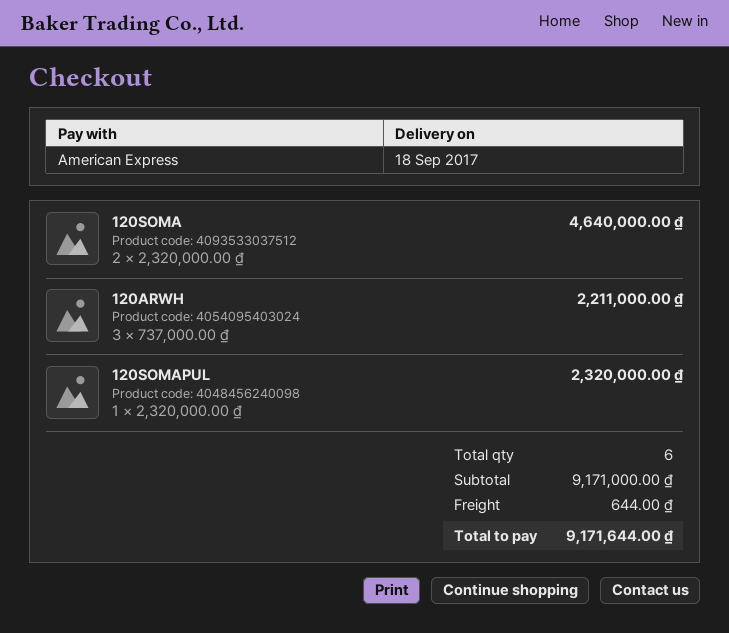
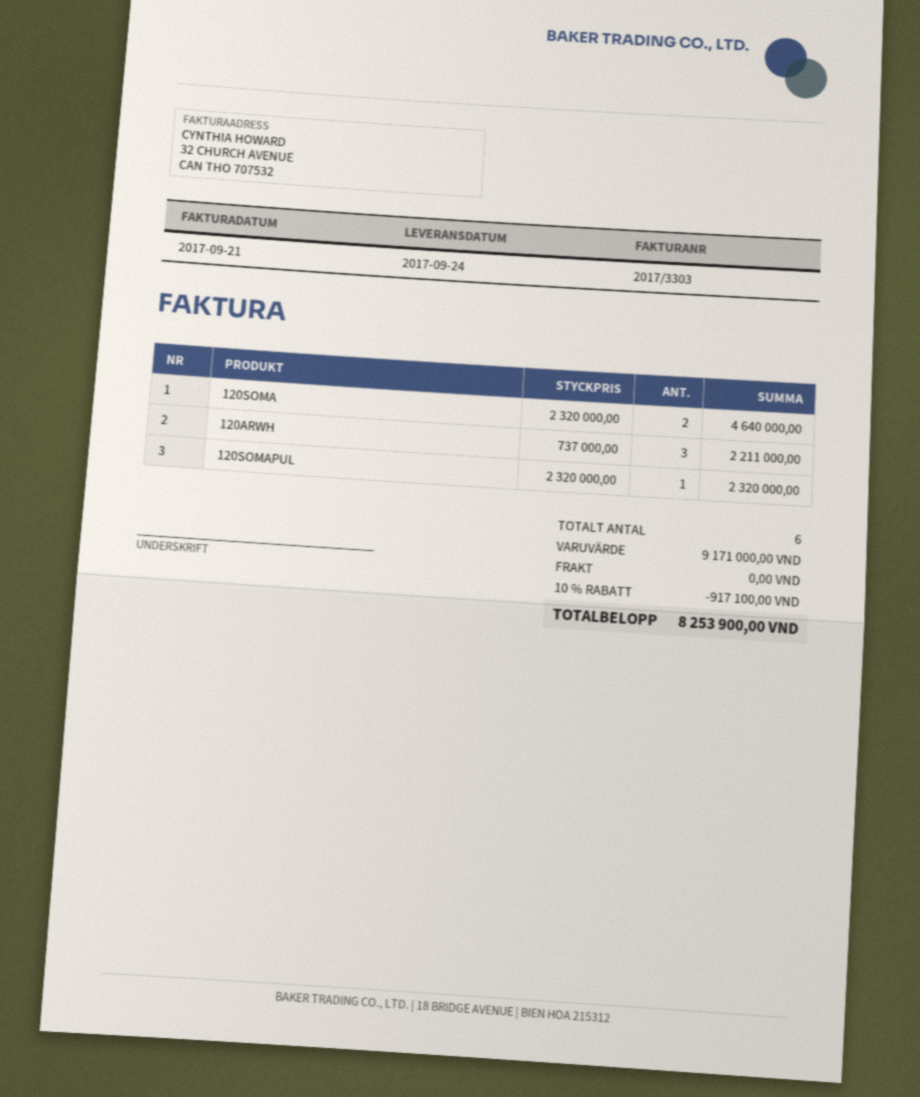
delivery date: 2017-09-18 -> 2017-09-24
discount: none -> 10% = 917100.00
shipping: 644.00 -> 0.00
total: 9171644.00 -> 8253900.00

